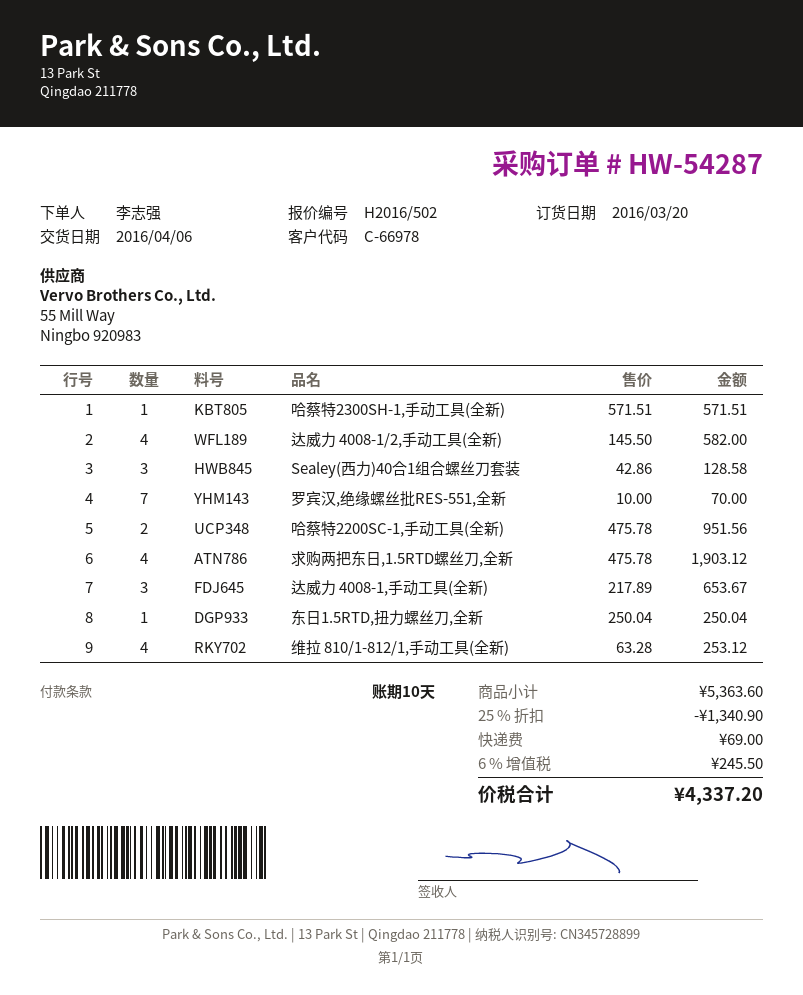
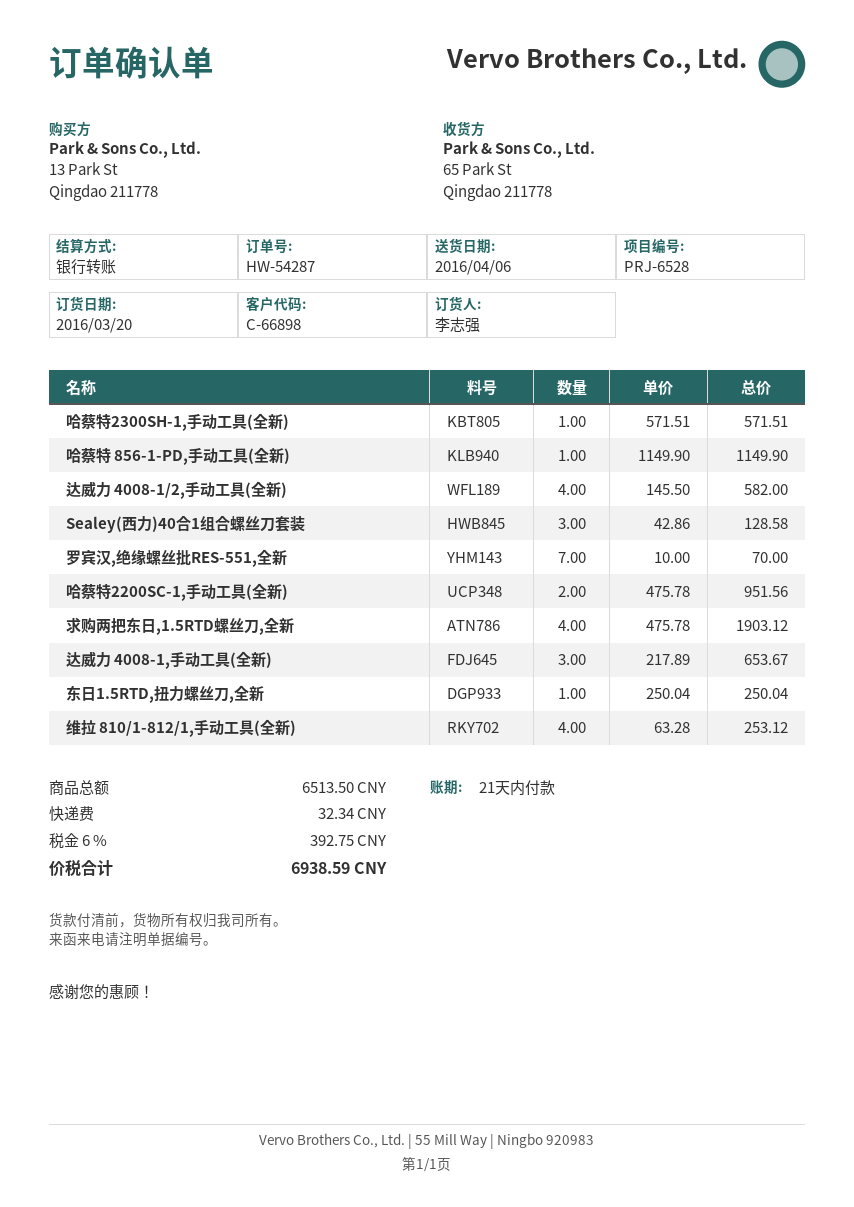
payment terms: 10 days -> 21 days
customer number: C-66978 -> C-66898
哈蔡特 856-1-PD,手动工具(全新): none -> 1 x 1149.90 = 1149.90
subtotal: 5363.60 -> 6513.50
discount: 25% = 1340.90 -> none
shipping: 69.00 -> 32.34
tax: 6% = 245.50 -> 6% = 392.75
total: 4337.20 -> 6938.59

